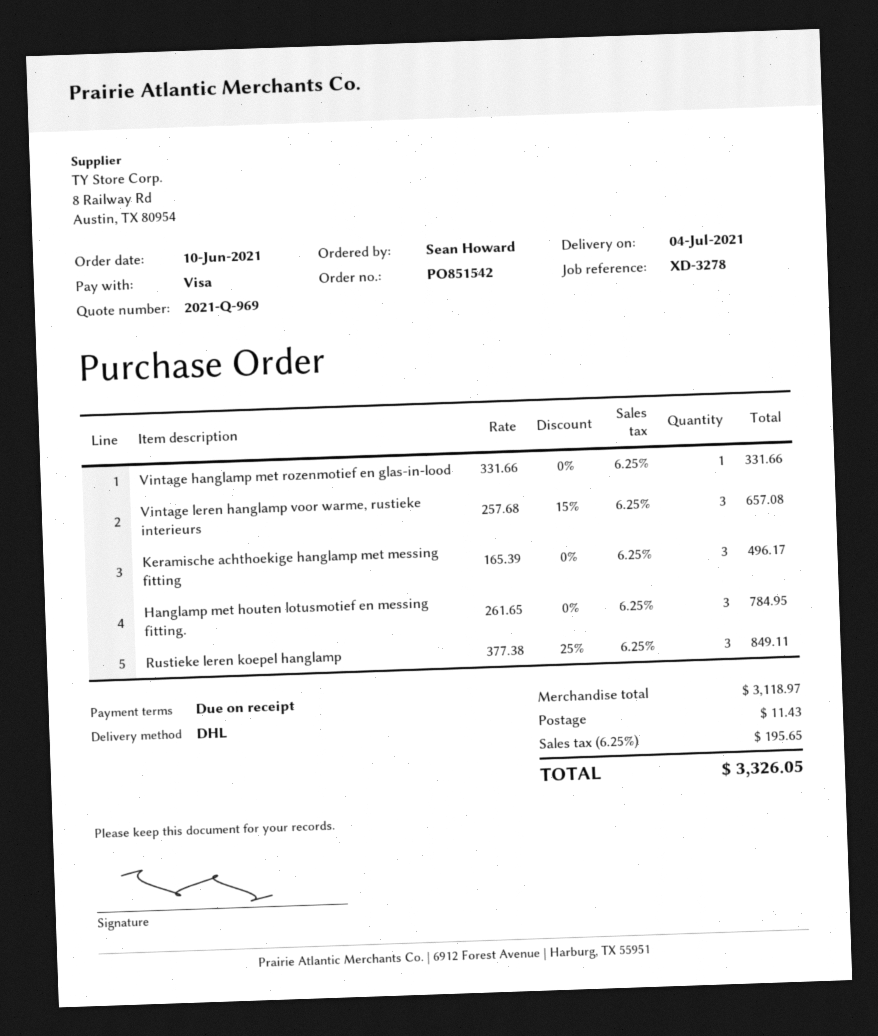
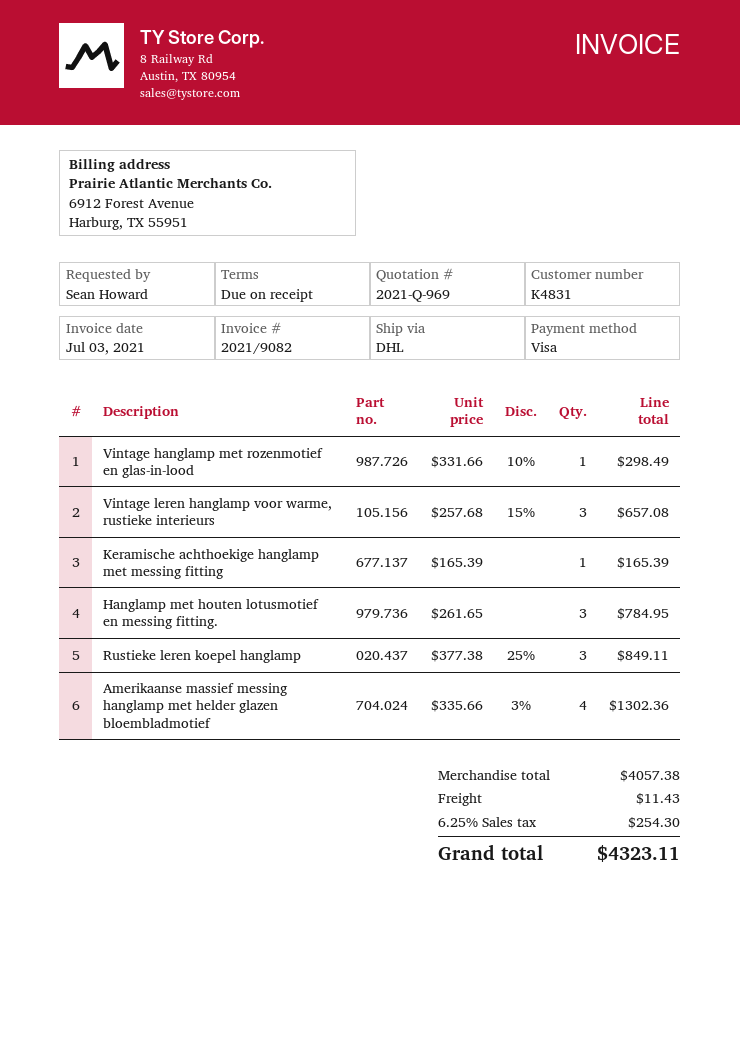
Vintage hanglamp met rozenmotief en glas-in-lood: 1 x 331.66 = 331.66 -> 1 x 331.66 - 10% = 298.49
Keramische achthoekige hanglamp met messing fitting: 3 x 165.39 = 496.17 -> 1 x 165.39 = 165.39
Amerikaanse massief messing hanglamp met helder glazen bloembladmotief: none -> 4 x 335.66 - 3% = 1302.36
subtotal: 3118.97 -> 4057.38
tax: 6.25% = 195.65 -> 6.25% = 254.30
total: 3326.05 -> 4323.11

